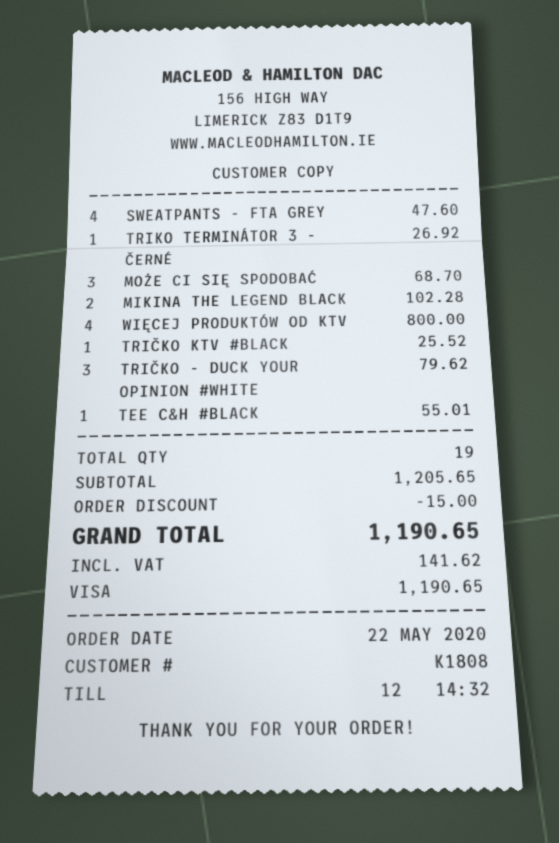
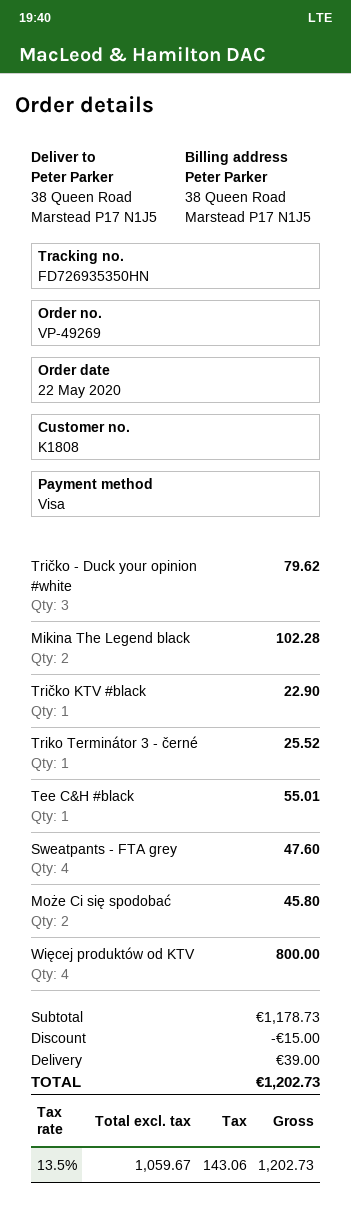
TRIKO TERMINÁTOR 3 - ČERNÉ: 1 for 26.92 -> 1 for 25.52
MOŻE CI SIĘ SPODOBAĆ: 3 for 68.70 -> 2 for 45.80
TRIČKO KTV #BLACK: 1 for 25.52 -> 1 for 22.90
subtotal: 1205.65 -> 1178.73
shipping: none -> 39.00
tax: 141.62 -> 143.06
total: 1190.65 -> 1202.73

